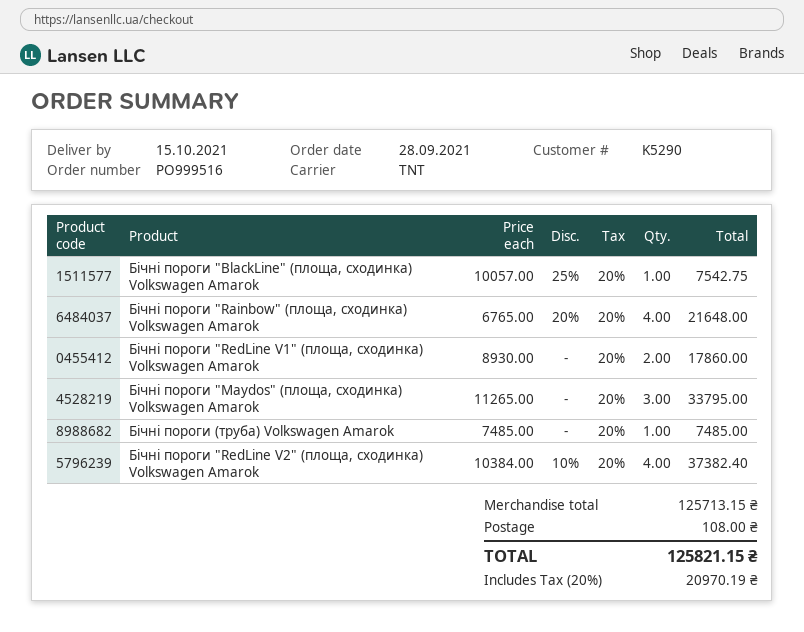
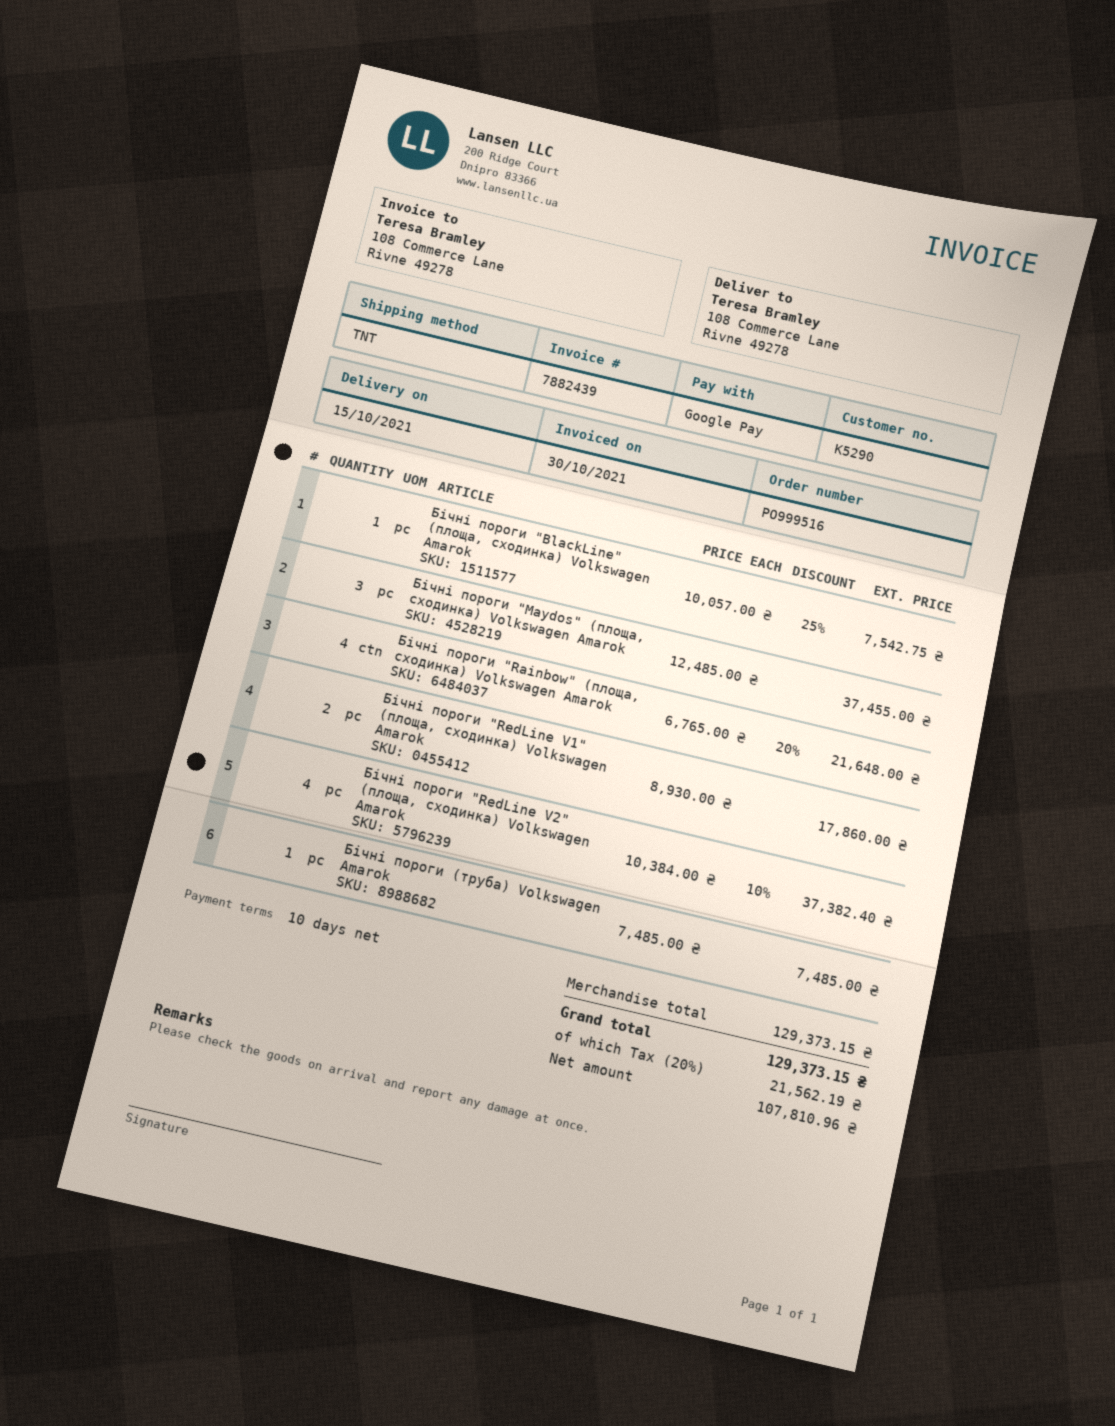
Бічні пороги "Maydos" (площа, сходинка) Volkswagen Amarok: 3 x 11265.00 = 33795.00 -> 3 x 12485.00 = 37455.00
subtotal: 125713.15 -> 129373.15
shipping: 108.00 -> none
tax: 20% = 20970.19 -> 20% = 21562.19
total: 125821.15 -> 129373.15

